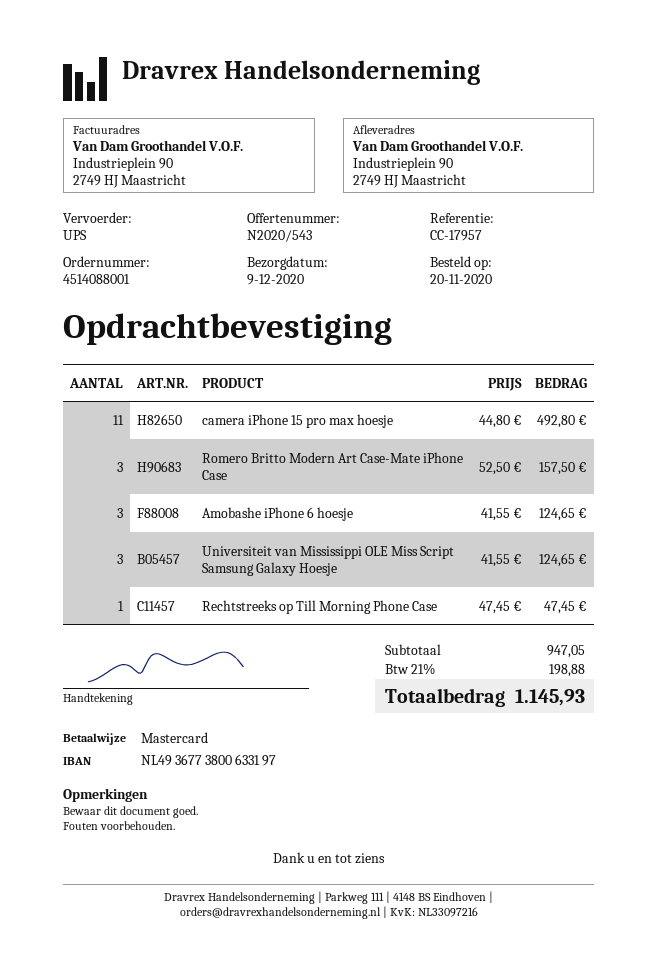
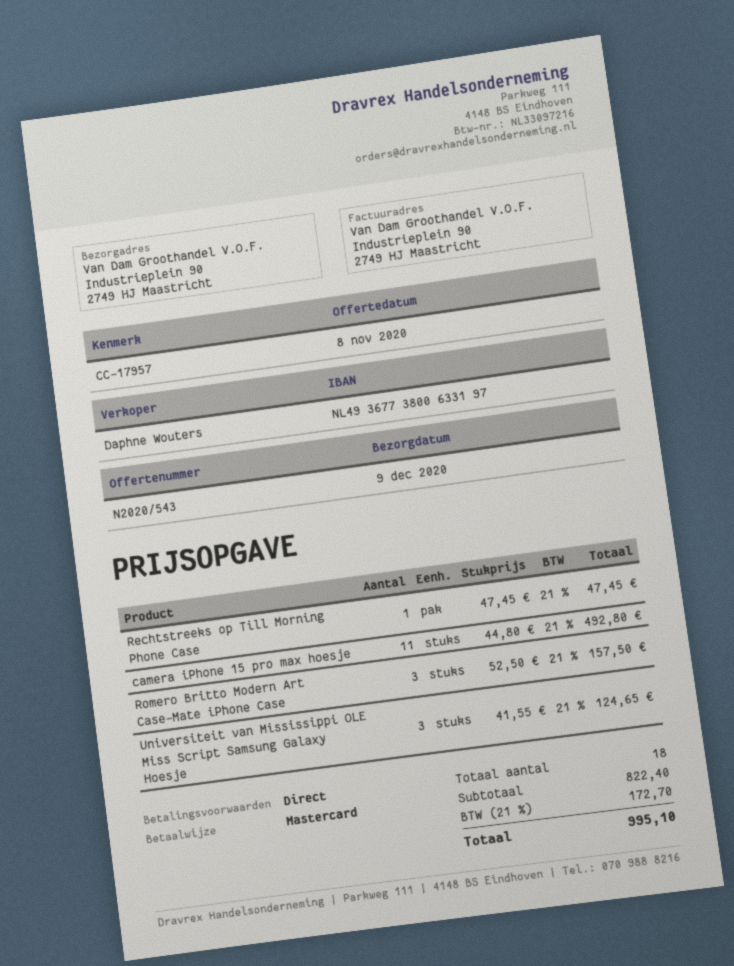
Amobashe iPhone 6 hoesje: 3 x 41.55 = 124.65 -> none
subtotal: 947.05 -> 822.40
tax: 21% = 198.88 -> 21% = 172.70
total: 1145.93 -> 995.10

